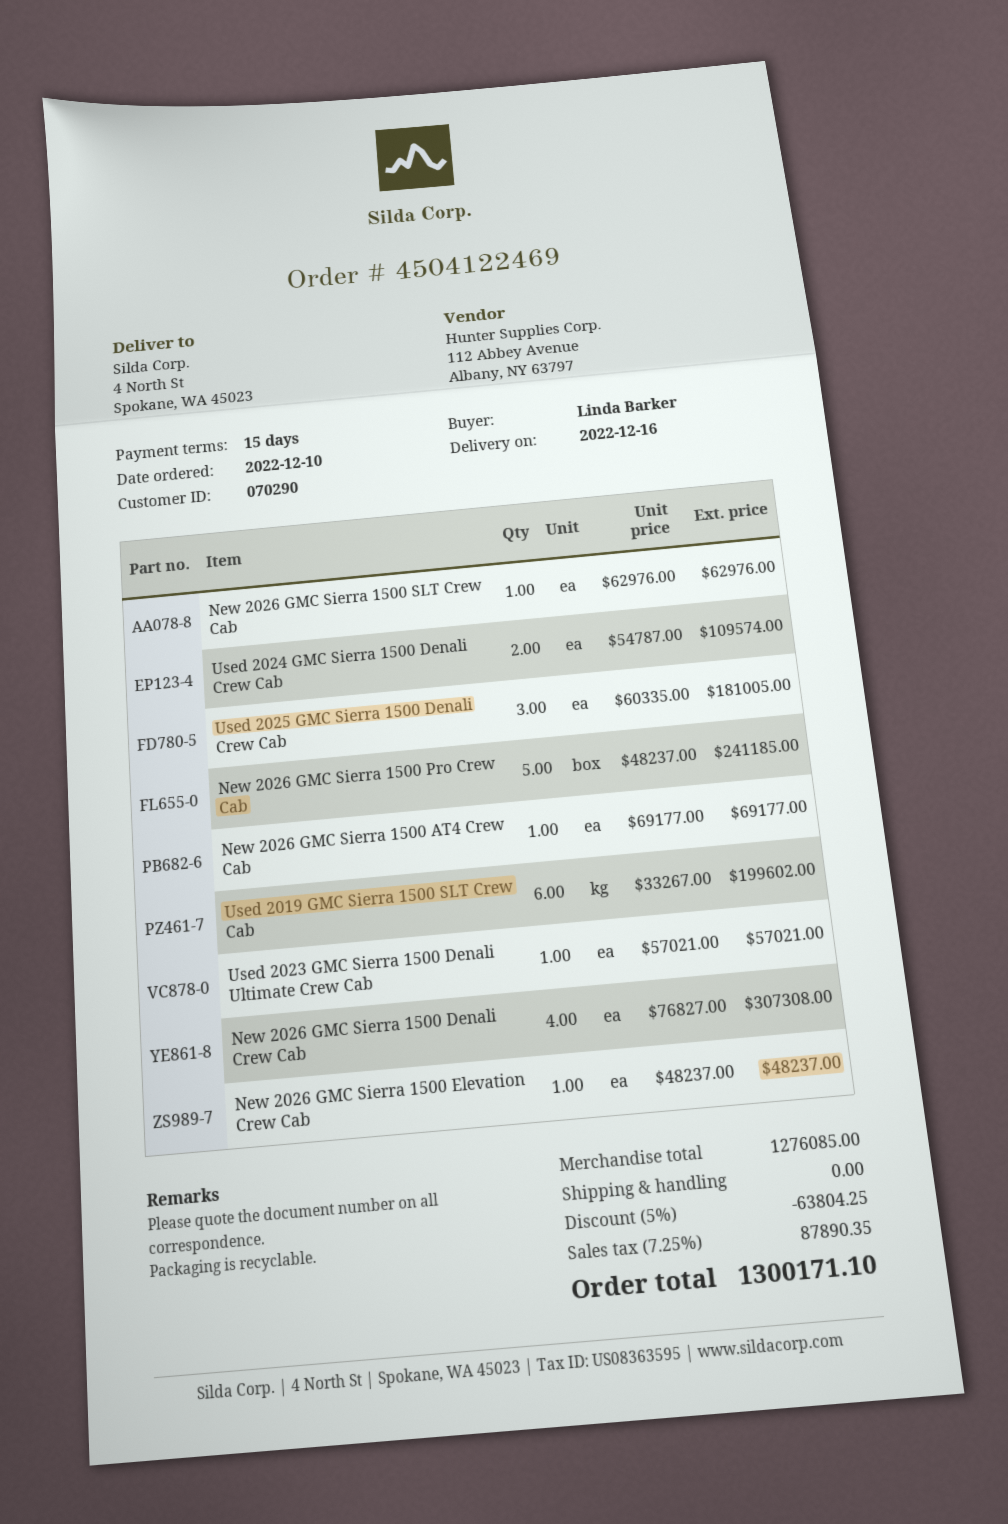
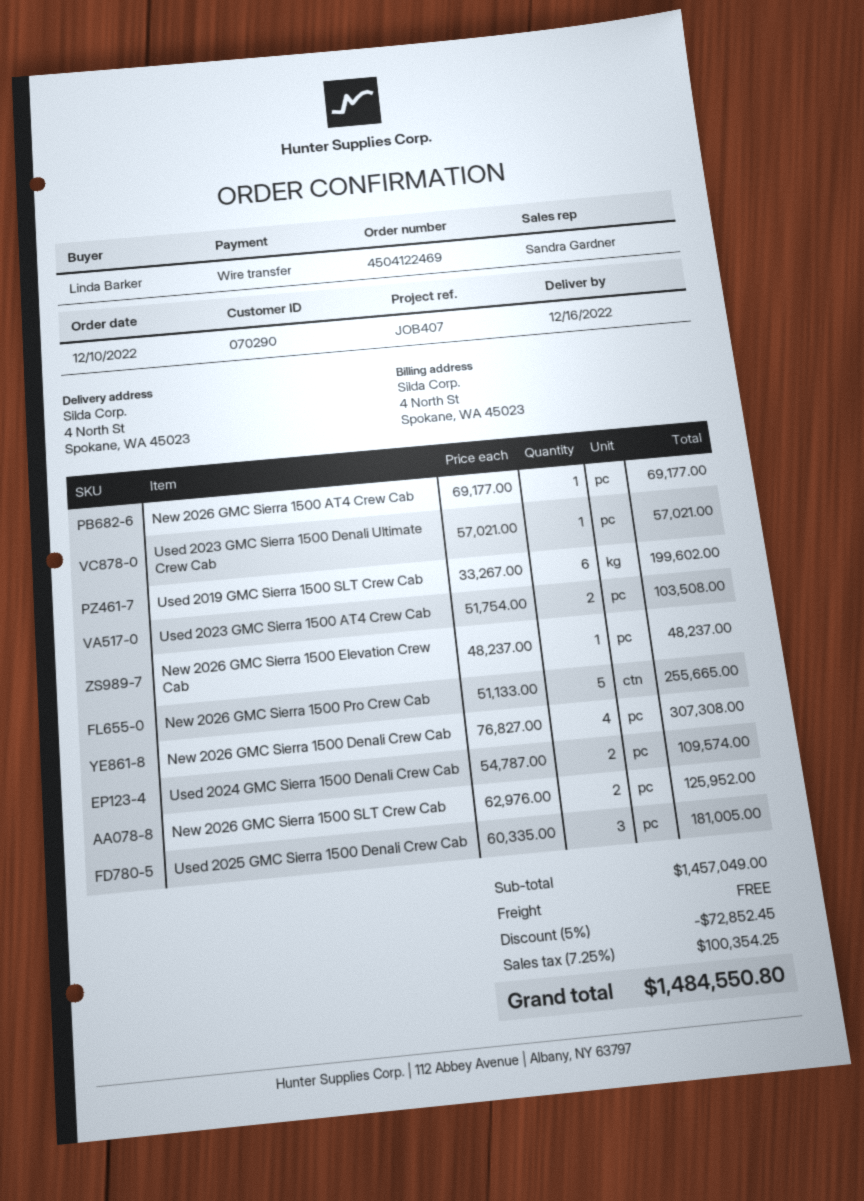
New 2026 GMC Sierra 1500 SLT Crew Cab: 1 x 62976.00 = 62976.00 -> 2 x 62976.00 = 125952.00
New 2026 GMC Sierra 1500 Pro Crew Cab: 5 x 48237.00 = 241185.00 -> 5 x 51133.00 = 255665.00
Used 2023 GMC Sierra 1500 AT4 Crew Cab: none -> 2 x 51754.00 = 103508.00
subtotal: 1276085.00 -> 1457049.00
discount: 5% = 63804.25 -> 5% = 72852.45
tax: 7.25% = 87890.35 -> 7.25% = 100354.25
total: 1300171.10 -> 1484550.80

